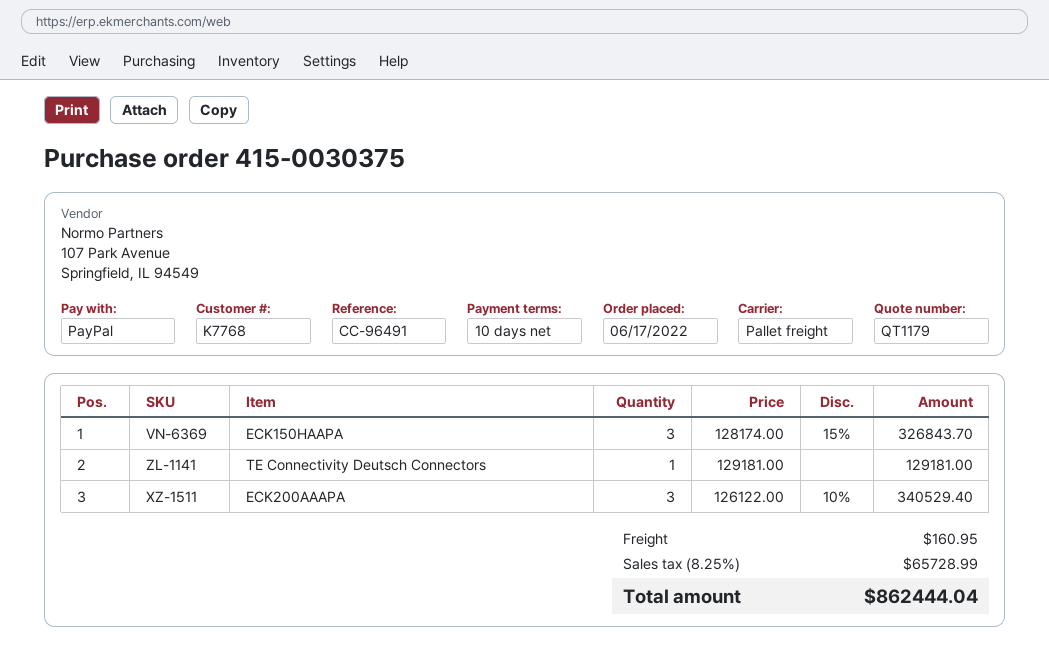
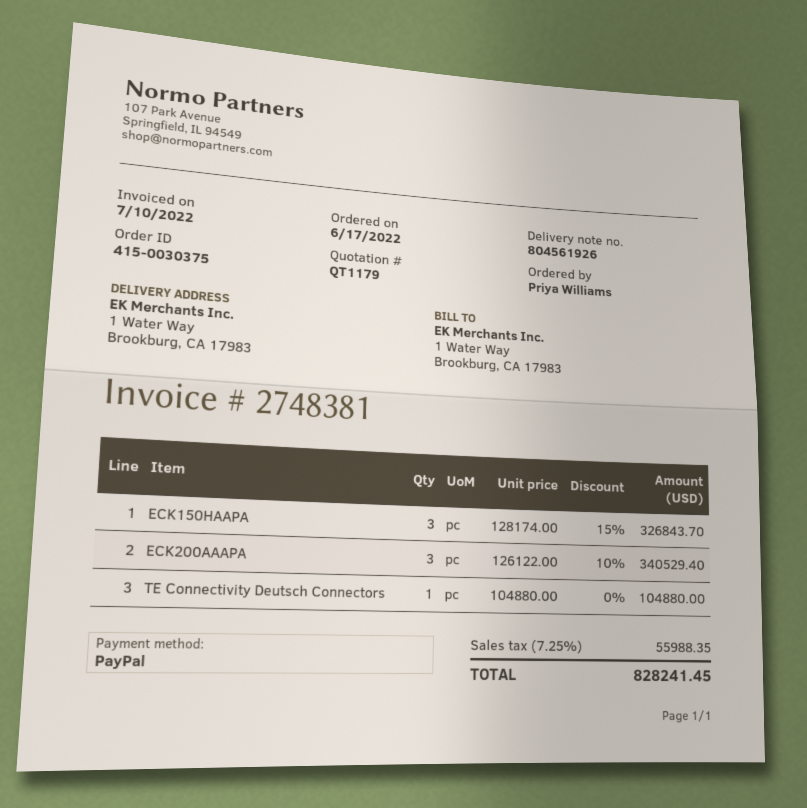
TE Connectivity Deutsch Connectors: 1 x 129181.00 = 129181.00 -> 1 x 104880.00 = 104880.00
shipping: 160.95 -> none
tax: 8.25% = 65728.99 -> 7.25% = 55988.35
total: 862444.04 -> 828241.45

